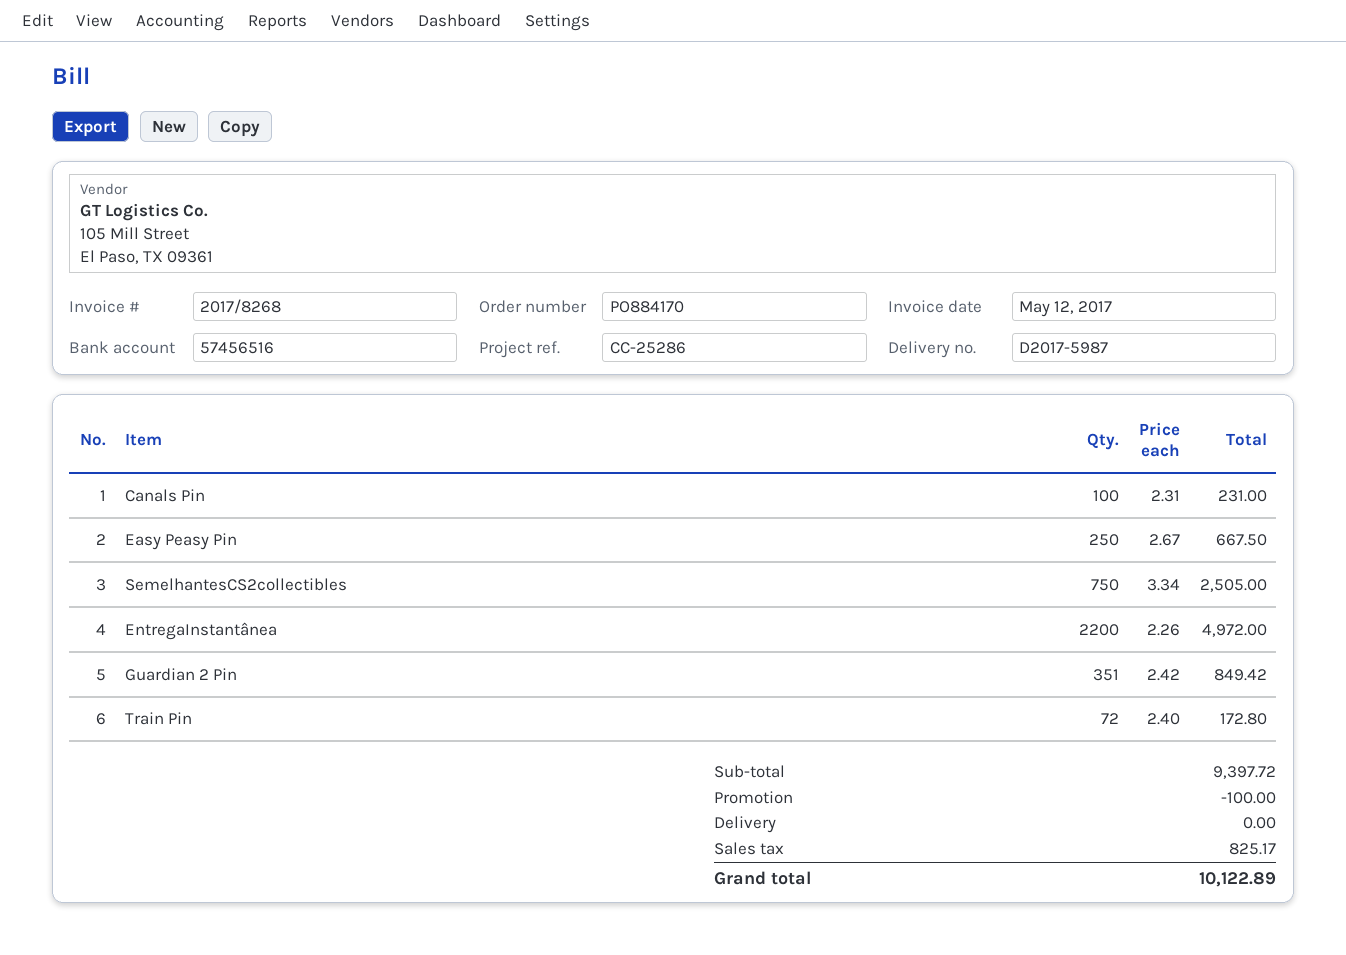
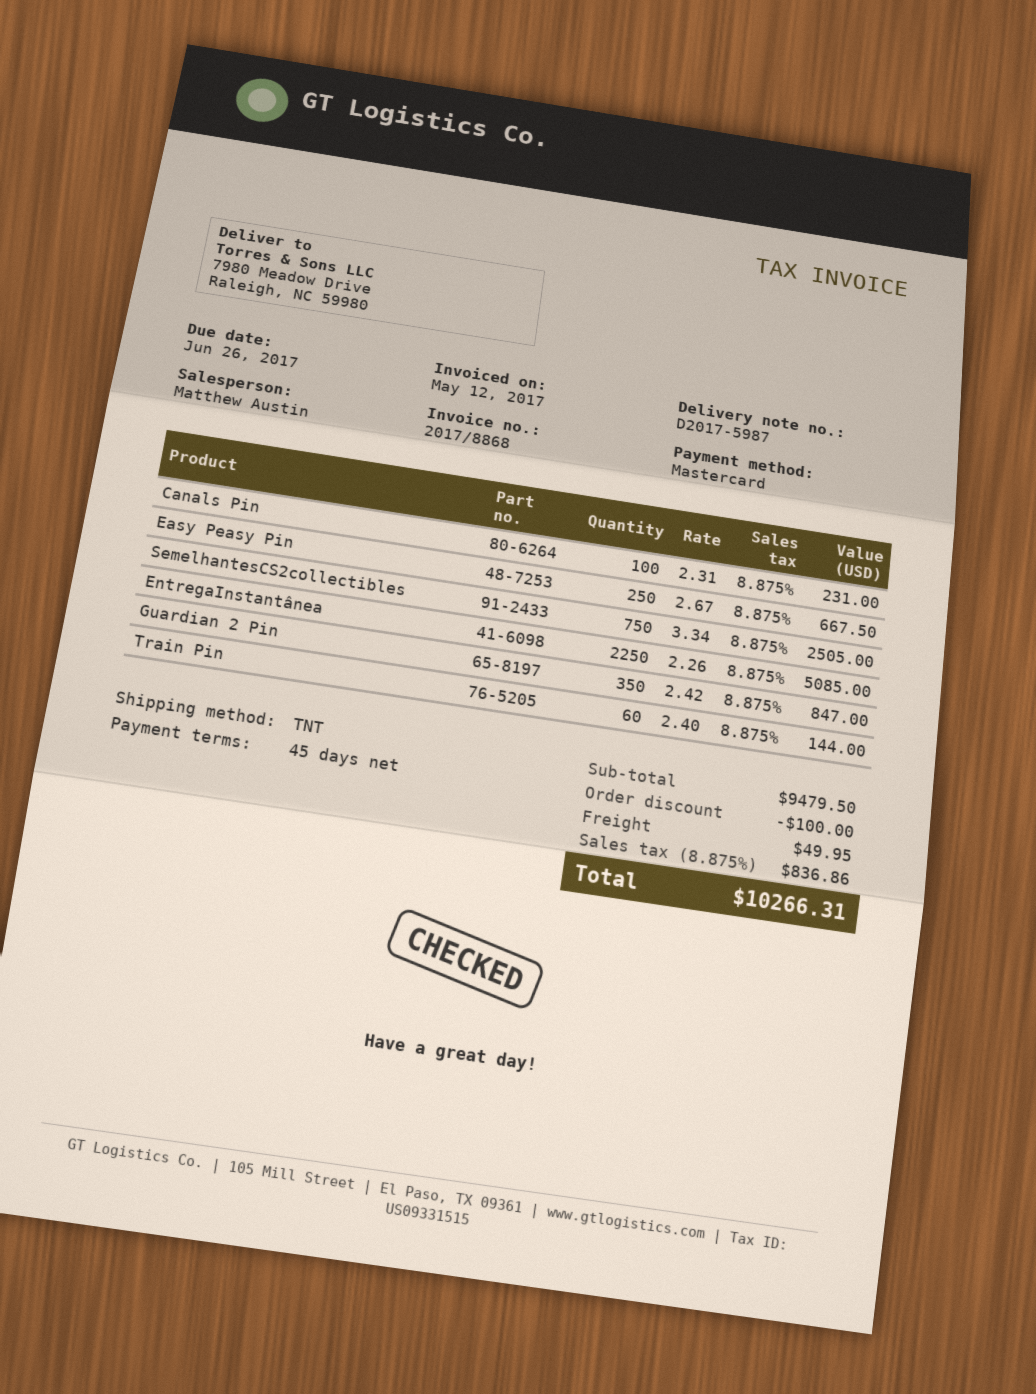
invoice number: 2017/8268 -> 2017/8868
EntregaInstantânea: 2200 x 2.26 = 4972.00 -> 2250 x 2.26 = 5085.00
Guardian 2 Pin: 351 x 2.42 = 849.42 -> 350 x 2.42 = 847.00
Train Pin: 72 x 2.40 = 172.80 -> 60 x 2.40 = 144.00
subtotal: 9397.72 -> 9479.50
shipping: 0.00 -> 49.95
tax: 825.17 -> 836.86
total: 10122.89 -> 10266.31

